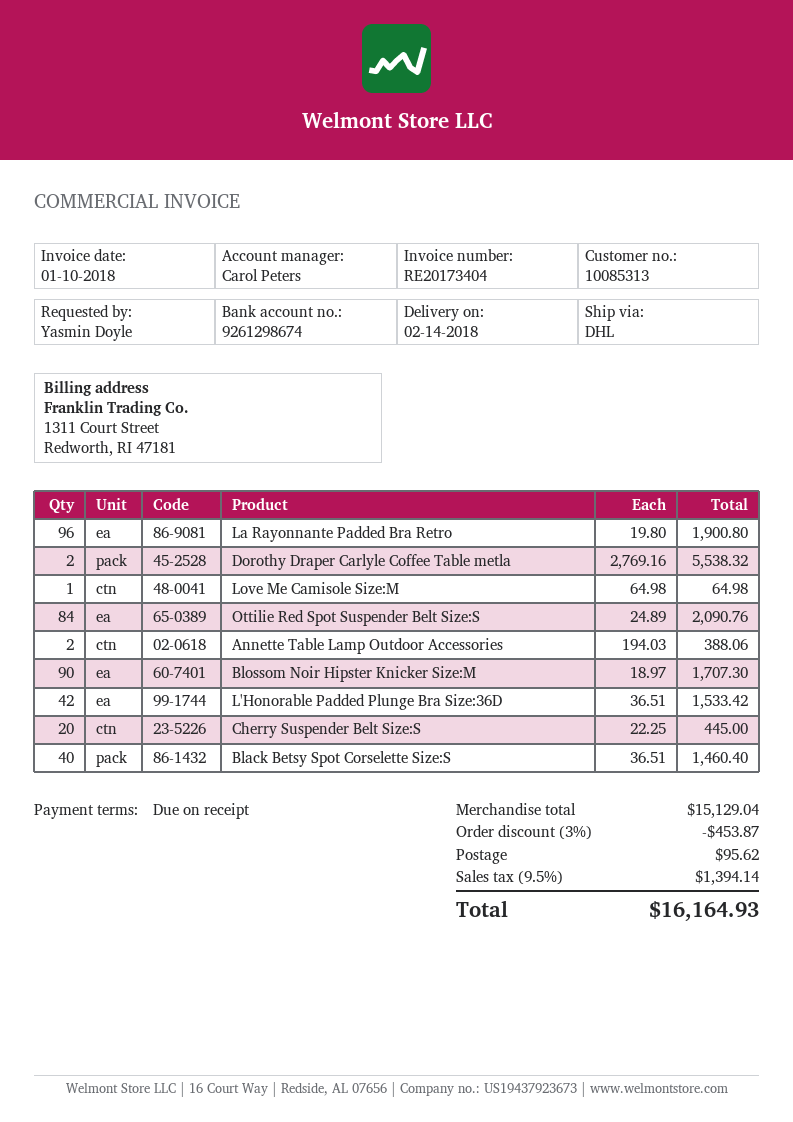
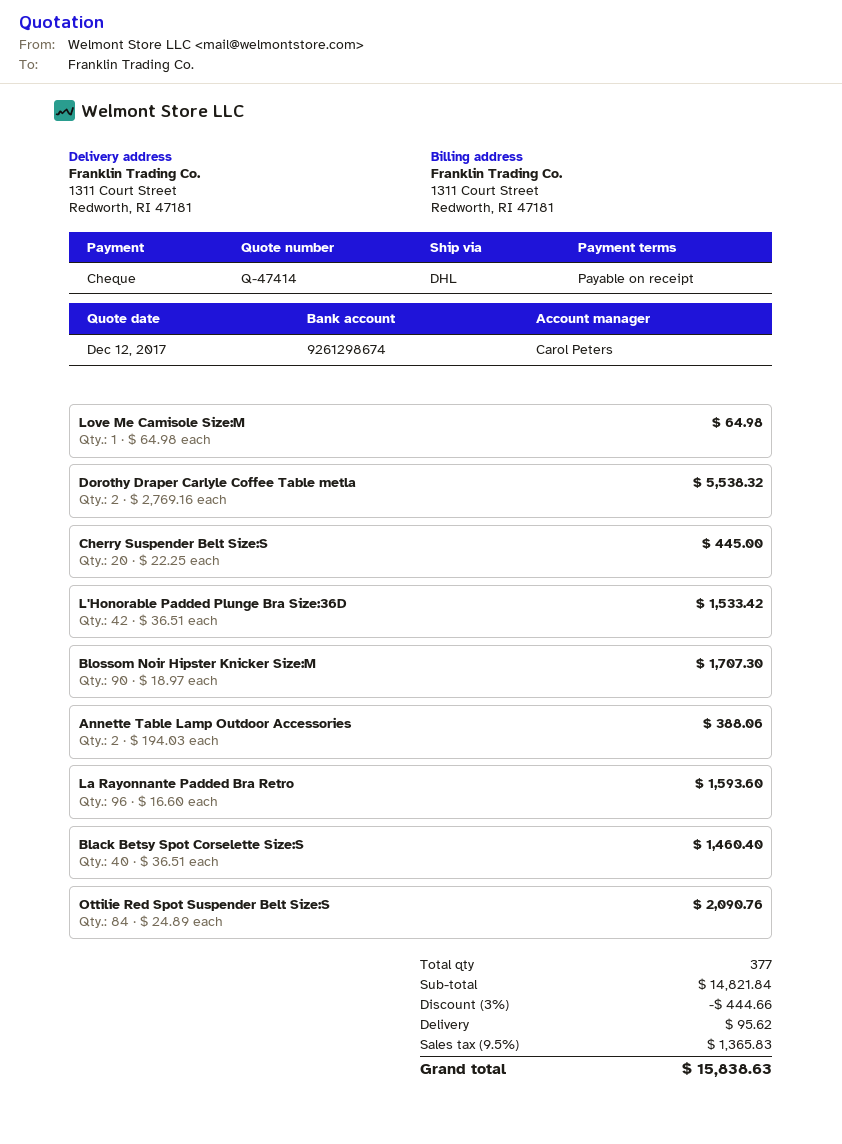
La Rayonnante Padded Bra Retro: 96 x 19.80 = 1900.80 -> 96 x 16.60 = 1593.60
subtotal: 15129.04 -> 14821.84
discount: 3% = 453.87 -> 3% = 444.66
tax: 9.5% = 1394.14 -> 9.5% = 1365.83
total: 16164.93 -> 15838.63

